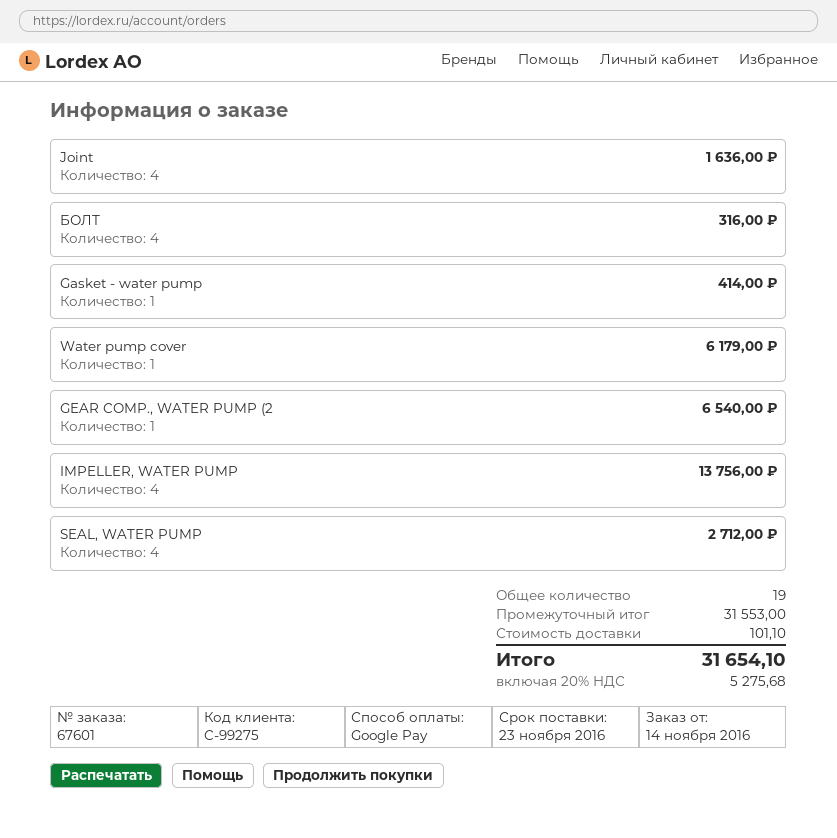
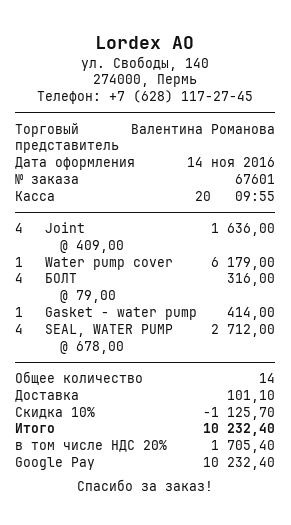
GEAR COMP., WATER PUMP (2: 1 for 6540.00 -> none
IMPELLER, WATER PUMP: 4 for 13756.00 -> none
total quantity: 19 -> 14
discount: none -> 10% = 1125.70
tax: 20% = 5275.68 -> 20% = 1705.40
total: 31654.10 -> 10232.40

